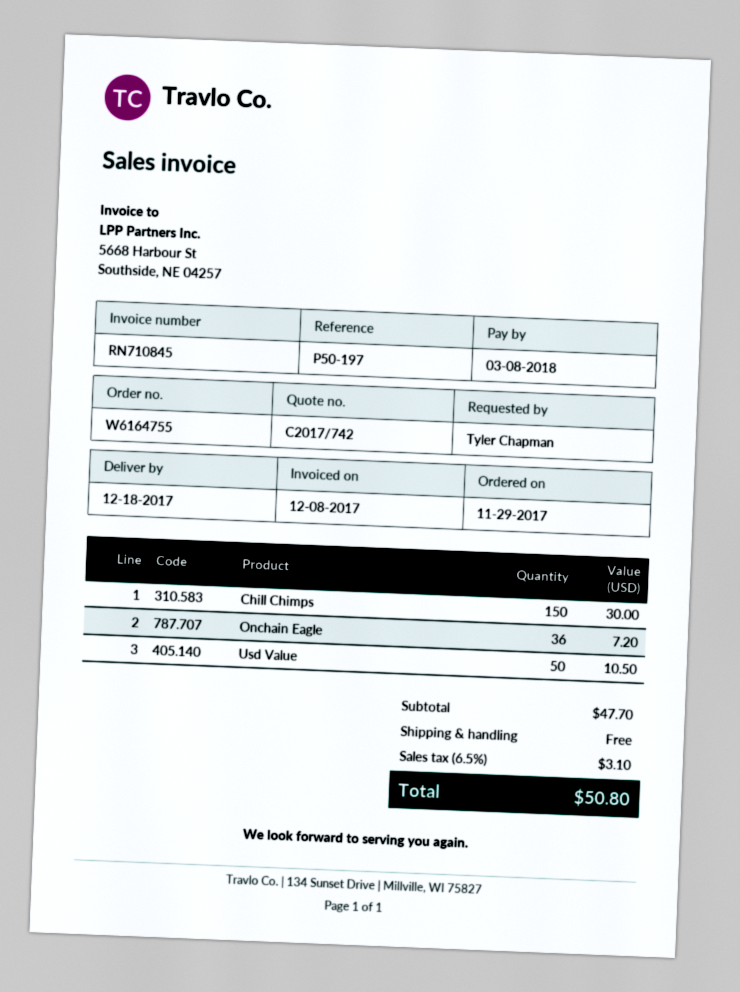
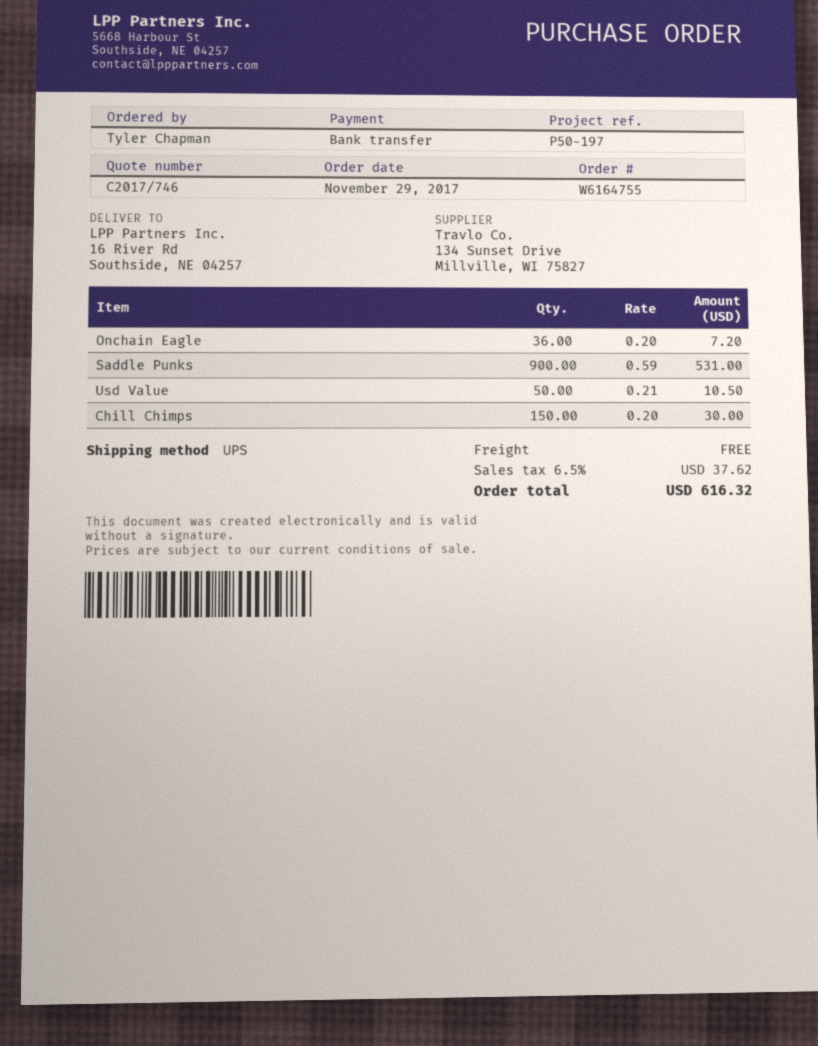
quote number: C2017/742 -> C2017/746
Saddle Punks: none -> 900 for 531.00
tax: 6.5% = 3.10 -> 6.5% = 37.62
total: 50.80 -> 616.32

